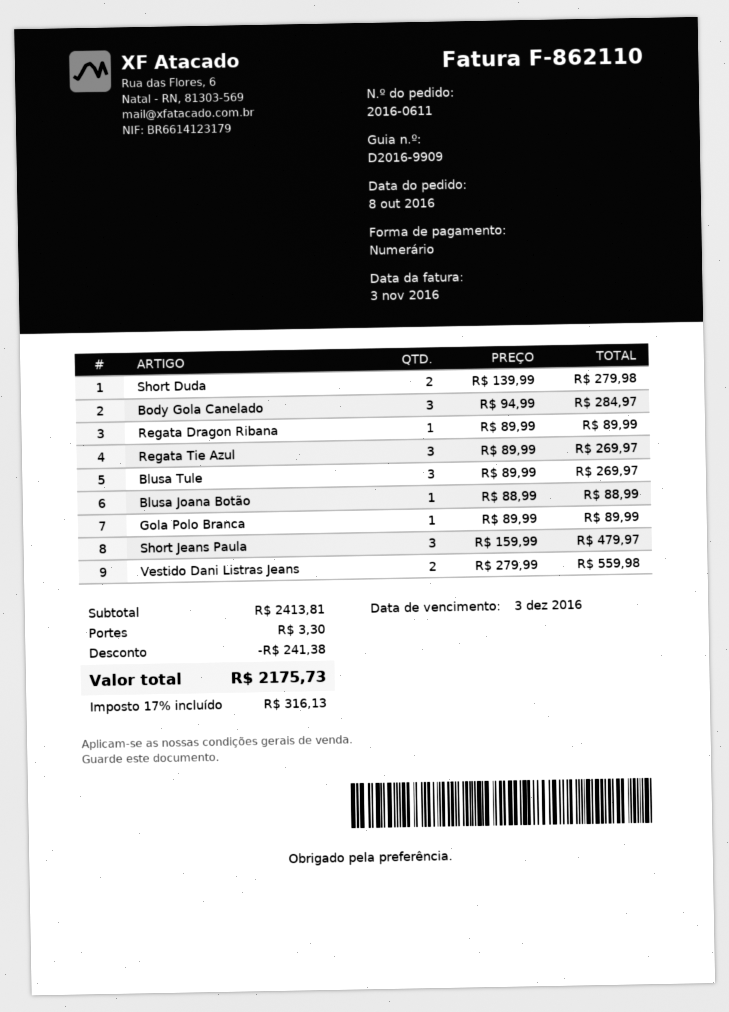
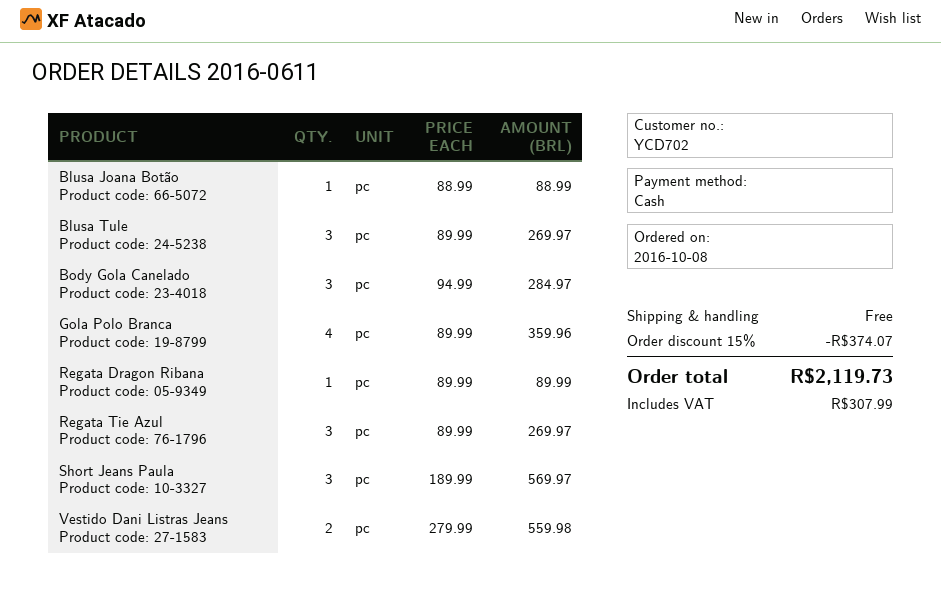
Short Duda: 2 x 139.99 = 279.98 -> none
Gola Polo Branca: 1 x 89.99 = 89.99 -> 4 x 89.99 = 359.96
Short Jeans Paula: 3 x 159.99 = 479.97 -> 3 x 189.99 = 569.97
discount: 241.38 -> 374.07
shipping: 3.30 -> 0.00
tax: 316.13 -> 307.99
total: 2175.73 -> 2119.73

